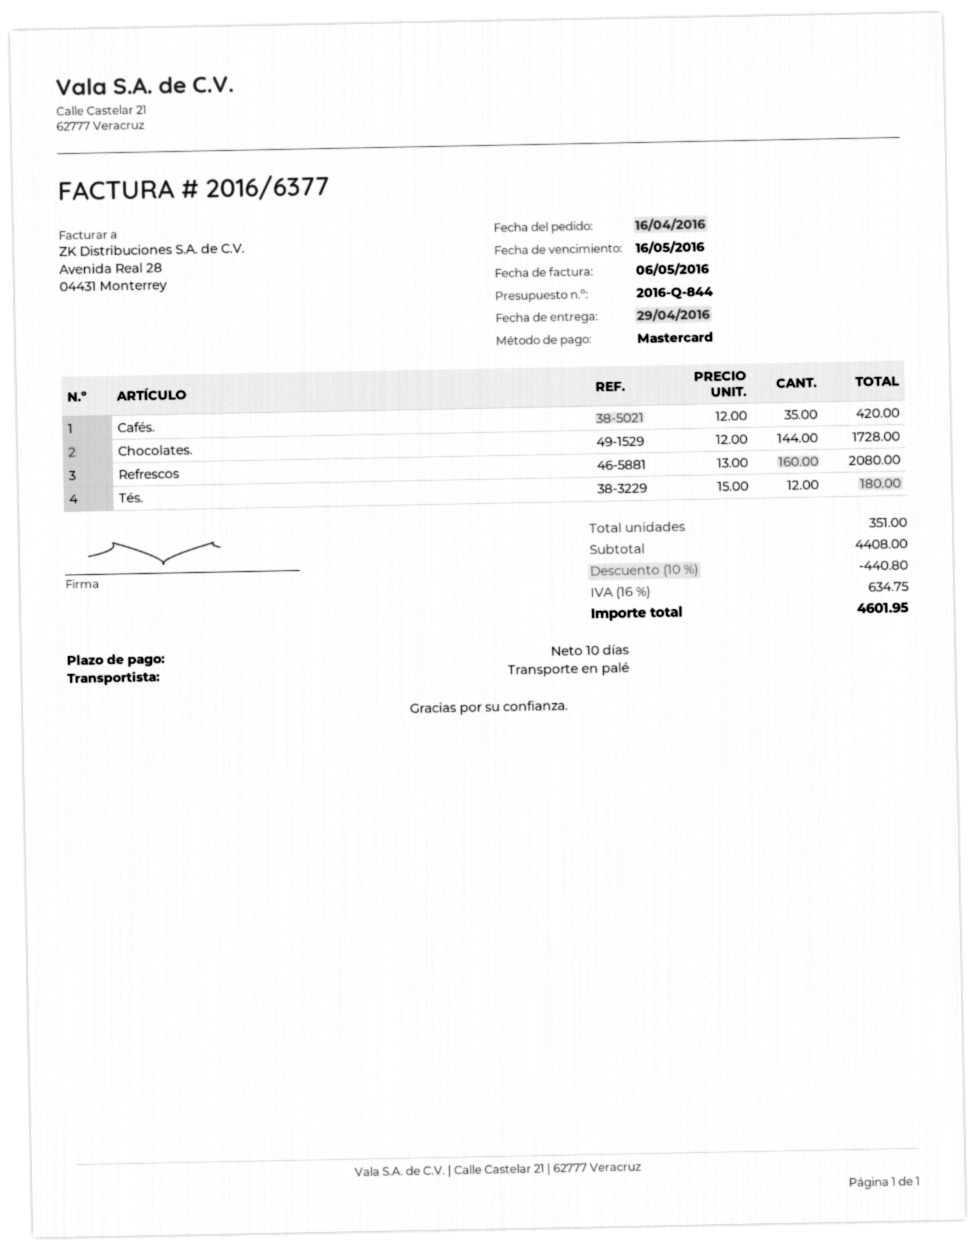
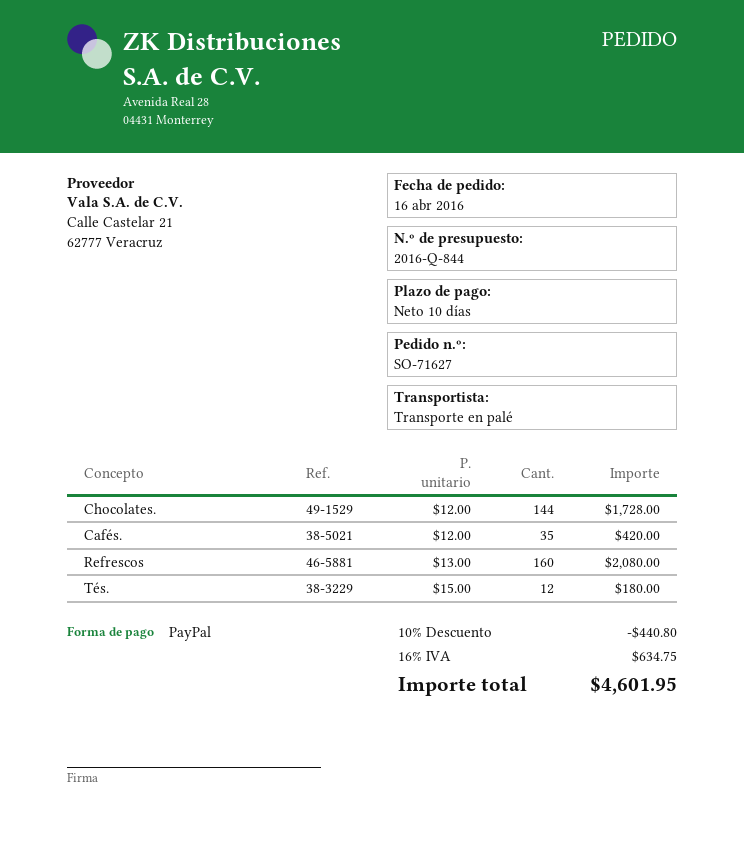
payment method: Mastercard -> PayPal

